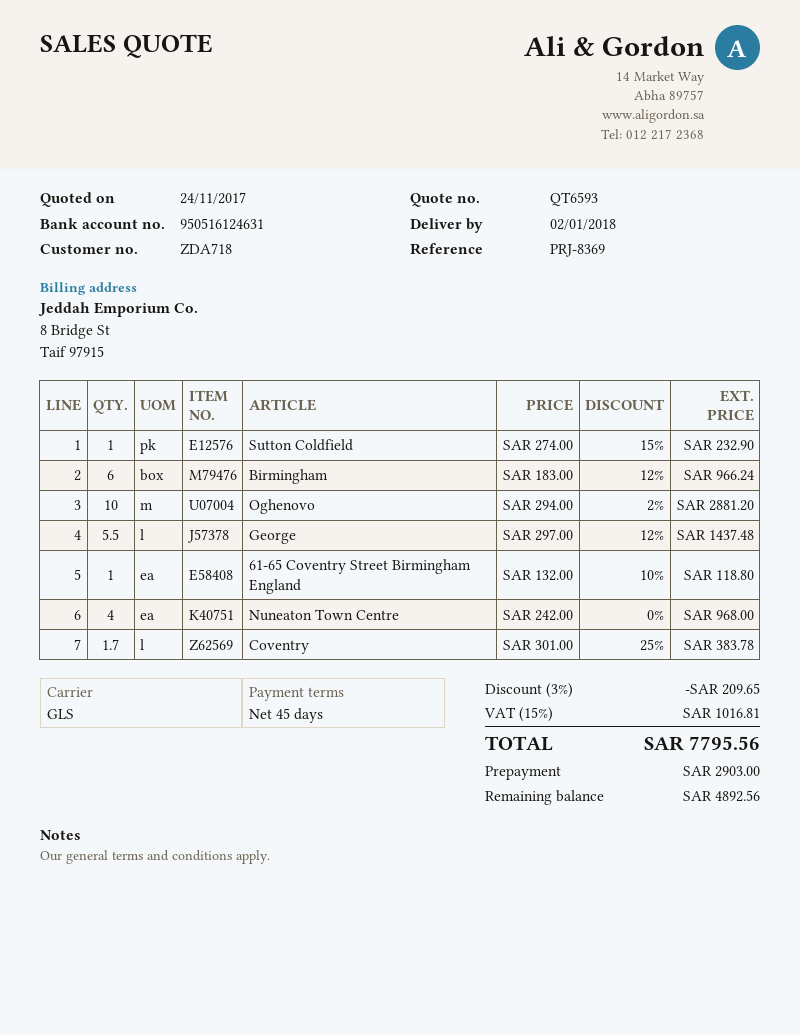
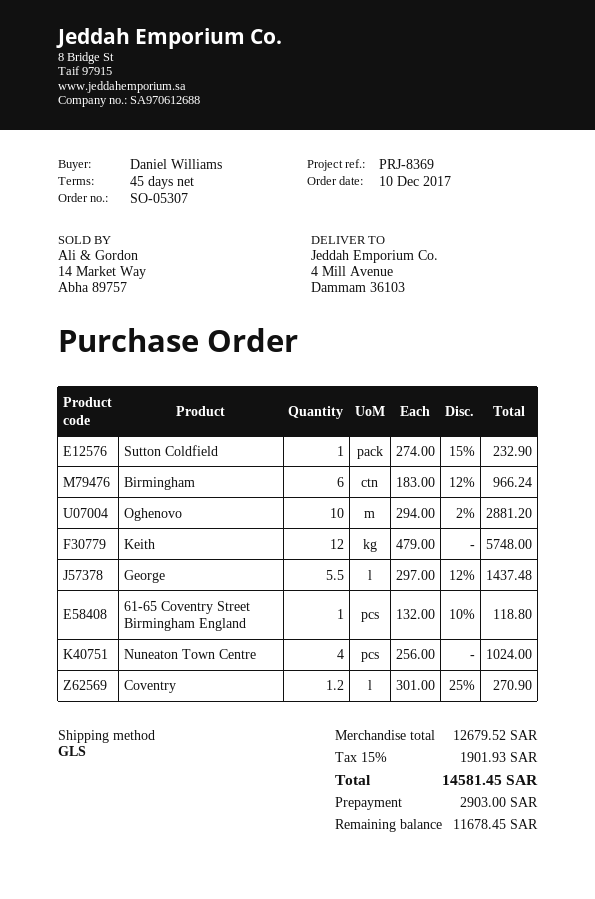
Nuneaton Town Centre: 4 x 242.00 = 968.00 -> 4 x 256.00 = 1024.00
Coventry: 1.7 x 301.00 - 25% = 383.78 -> 1.2 x 301.00 - 25% = 270.90
Keith: none -> 12 x 479.00 = 5748.00
discount: 3% = 209.65 -> none
tax: 15% = 1016.81 -> 15% = 1901.93
total: 7795.56 -> 14581.45
balance: 4892.56 -> 11678.45

